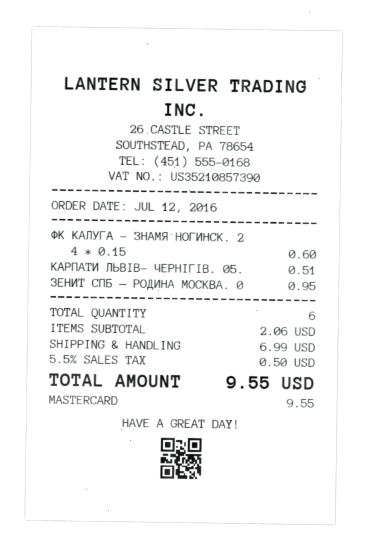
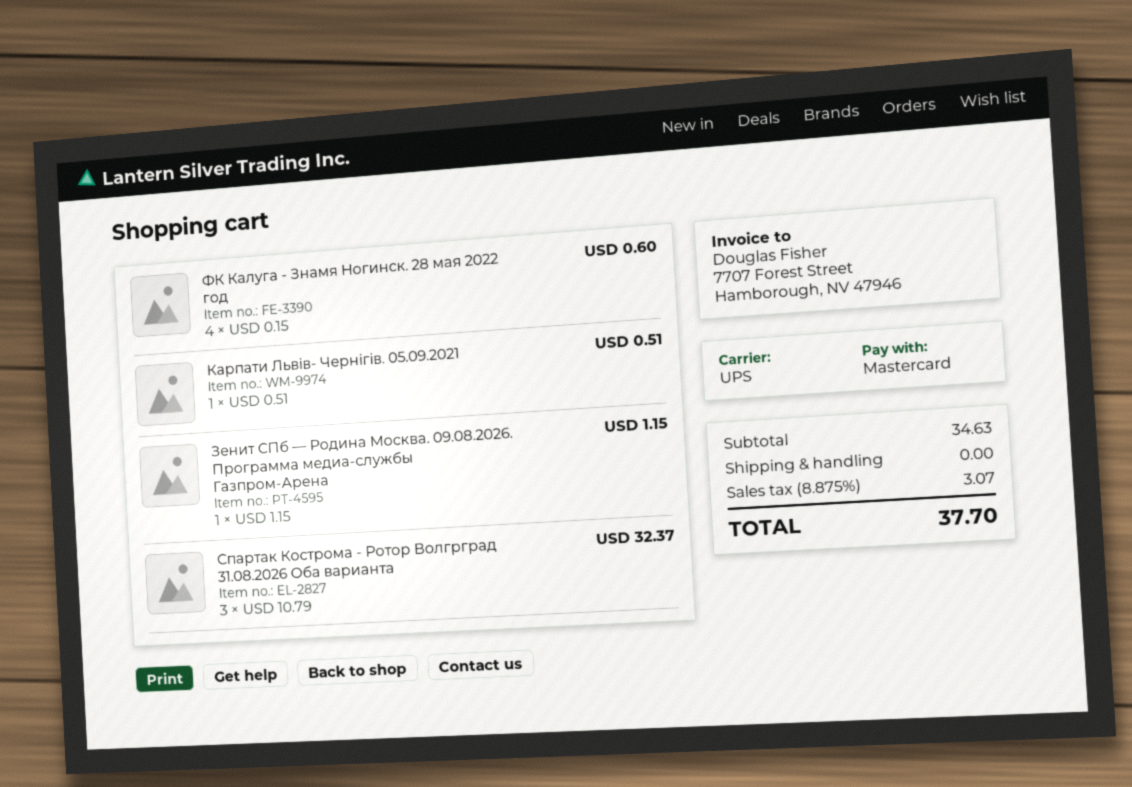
ЗЕНИТ СПБ — РОДИНА МОСКВА. 0: 1 x 0.95 = 0.95 -> 1 x 1.15 = 1.15
Спартак Кострома - Ротор Волгрград 31.08.2026 Оба варианта: none -> 3 x 10.79 = 32.37
subtotal: 2.06 -> 34.63
shipping: 6.99 -> 0.00
tax: 5.5% = 0.50 -> 8.875% = 3.07
total: 9.55 -> 37.70

